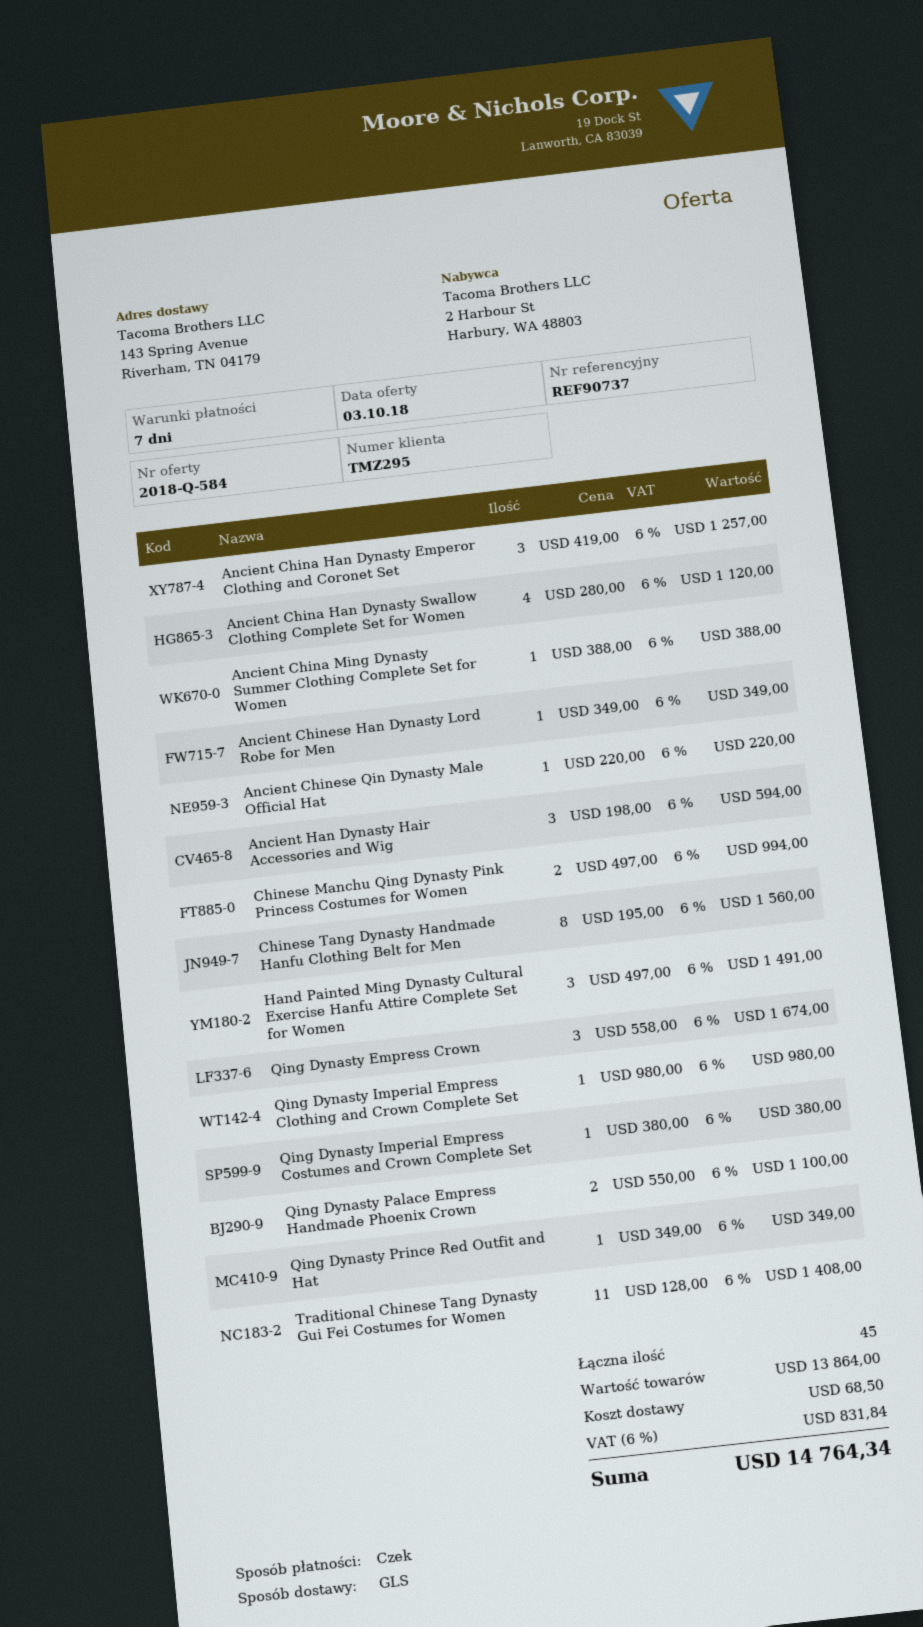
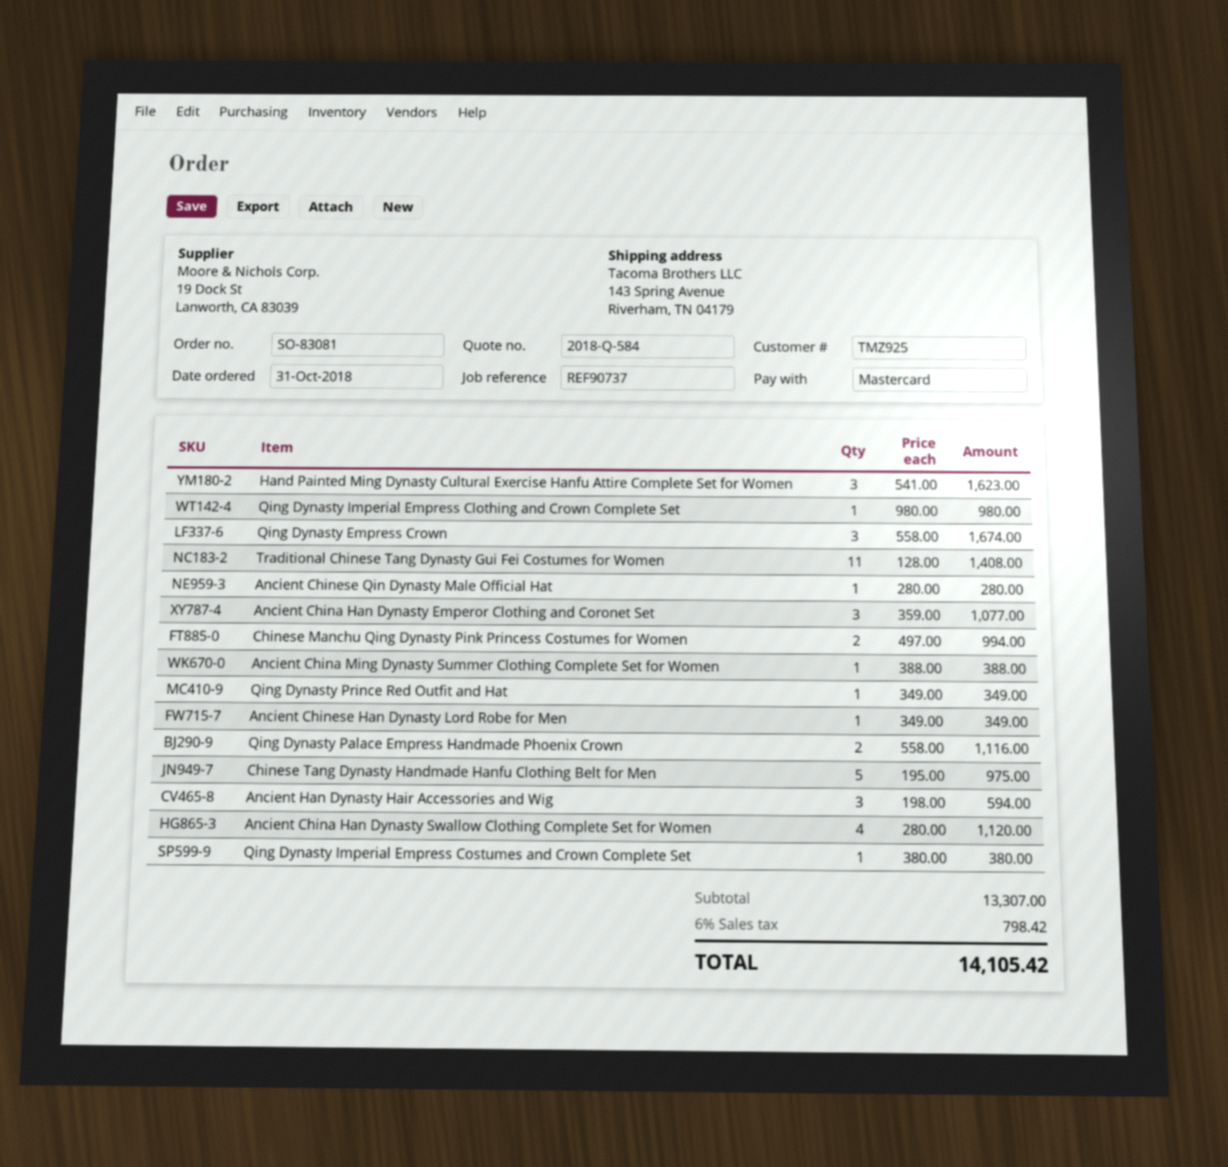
customer number: TMZ295 -> TMZ925
payment method: cheque -> Mastercard
Ancient China Han Dynasty Emperor Clothing and Coronet Set: 3 x 419.00 = 1257.00 -> 3 x 359.00 = 1077.00
Ancient Chinese Qin Dynasty Male Official Hat: 1 x 220.00 = 220.00 -> 1 x 280.00 = 280.00
Chinese Tang Dynasty Handmade Hanfu Clothing Belt for Men: 8 x 195.00 = 1560.00 -> 5 x 195.00 = 975.00
Hand Painted Ming Dynasty Cultural Exercise Hanfu Attire Complete Set for Women: 3 x 497.00 = 1491.00 -> 3 x 541.00 = 1623.00
Qing Dynasty Palace Empress Handmade Phoenix Crown: 2 x 550.00 = 1100.00 -> 2 x 558.00 = 1116.00
subtotal: 13864.00 -> 13307.00
shipping: 68.50 -> none
tax: 6% = 831.84 -> 6% = 798.42
total: 14764.34 -> 14105.42

